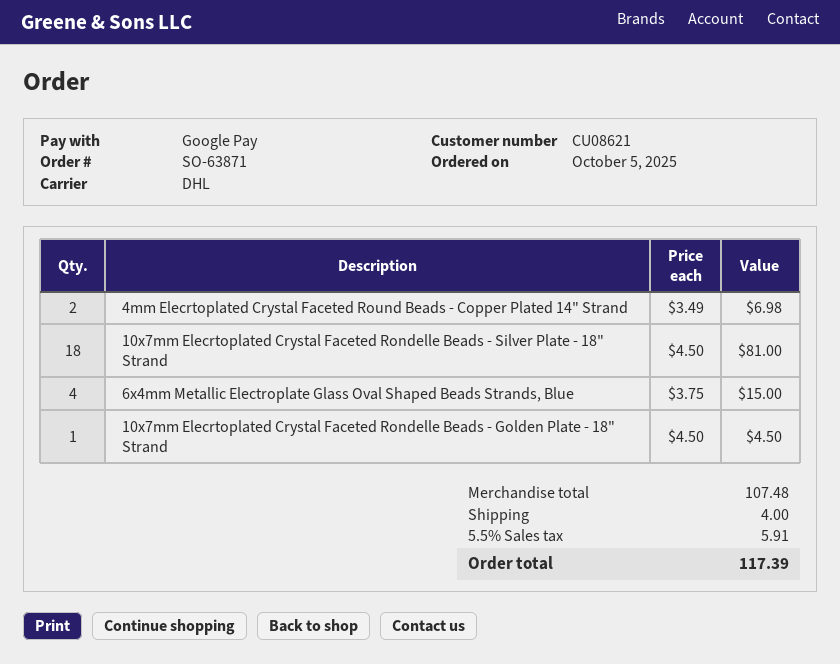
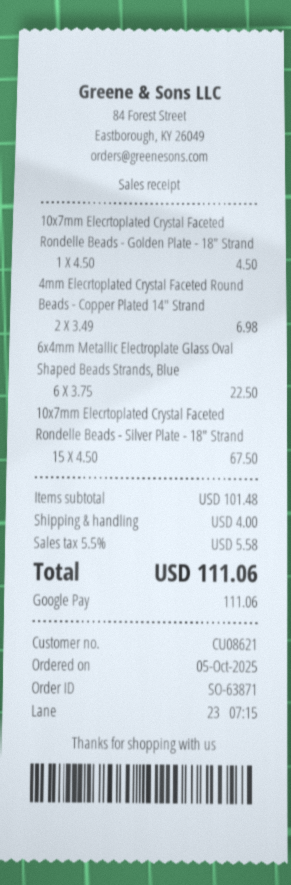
10x7mm Elecrtoplated Crystal Faceted Rondelle Beads - Silver Plate - 18" Strand: 18 x 4.50 = 81.00 -> 15 x 4.50 = 67.50
6x4mm Metallic Electroplate Glass Oval Shaped Beads Strands, Blue: 4 x 3.75 = 15.00 -> 6 x 3.75 = 22.50
subtotal: 107.48 -> 101.48
tax: 5.5% = 5.91 -> 5.5% = 5.58
total: 117.39 -> 111.06

